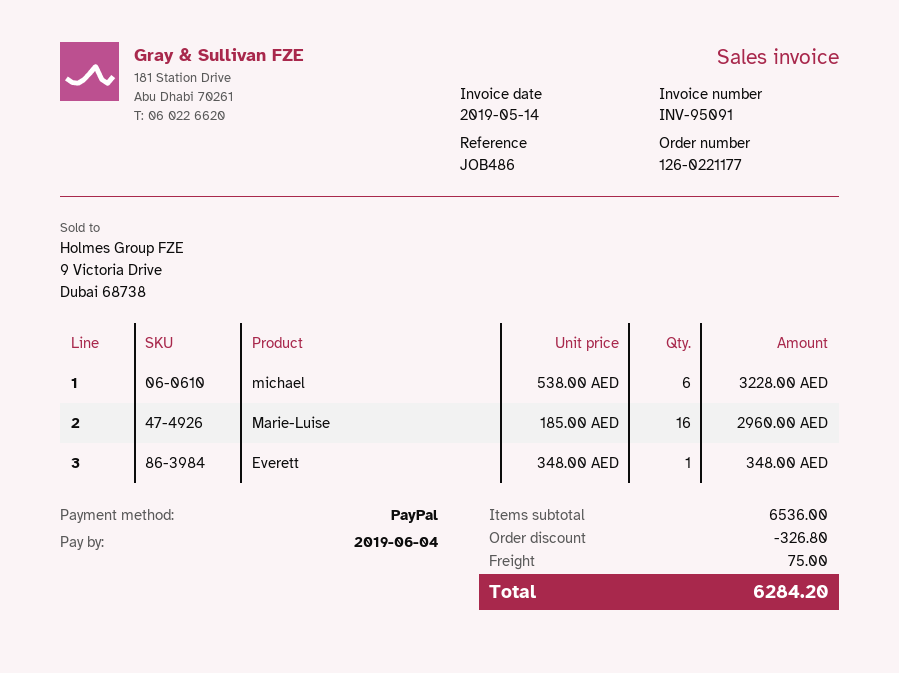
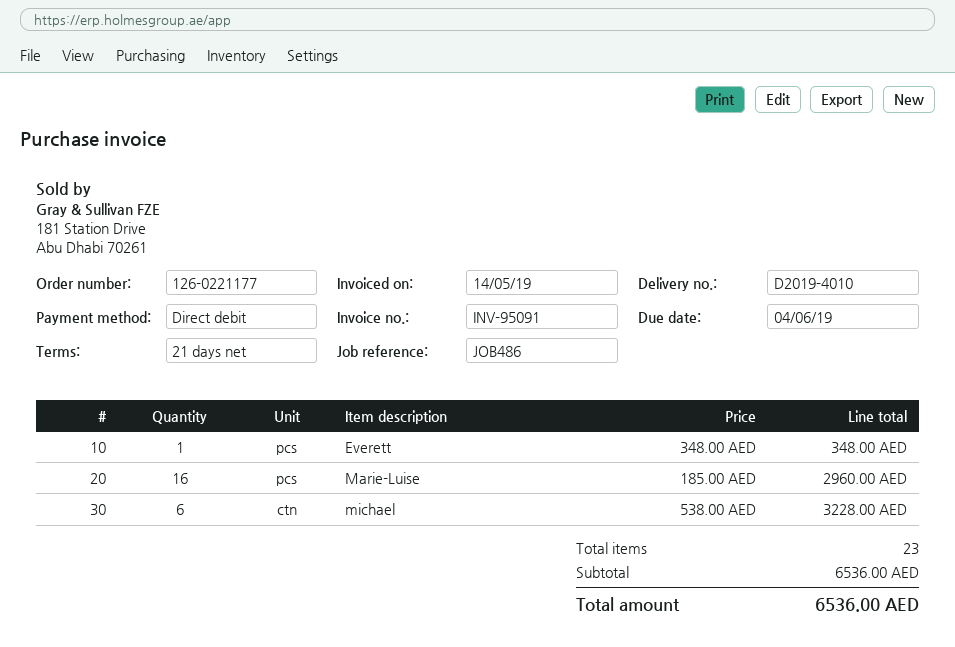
payment method: PayPal -> direct debit
discount: 326.80 -> none
shipping: 75.00 -> none
total: 6284.20 -> 6536.00

